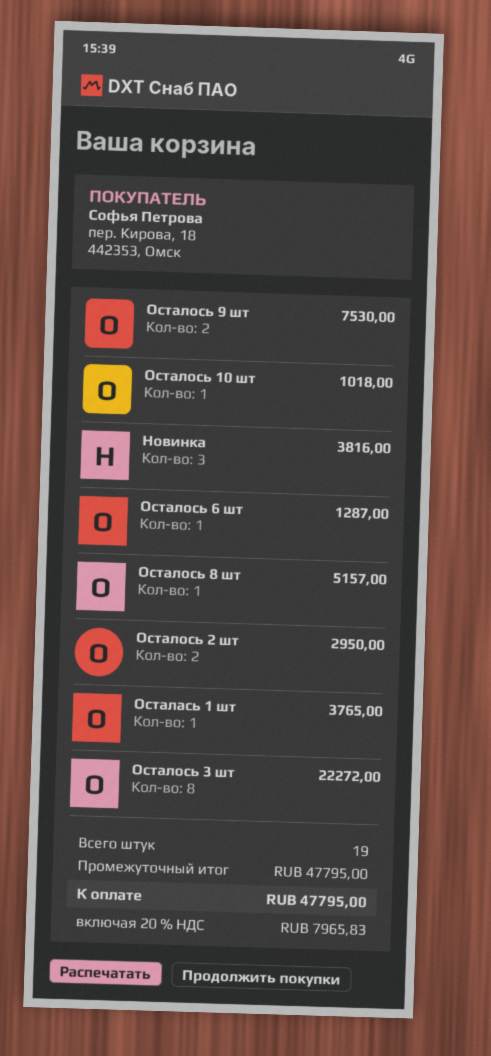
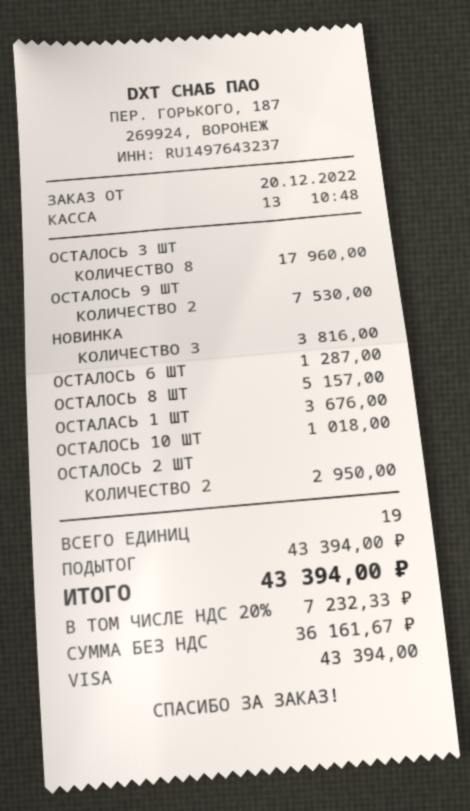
Осталась 1 шт: 1 for 3765.00 -> 1 for 3676.00
Осталось 3 шт: 8 for 22272.00 -> 8 for 17960.00
subtotal: 47795.00 -> 43394.00
tax: 20% = 7965.83 -> 20% = 7232.33
total: 47795.00 -> 43394.00

